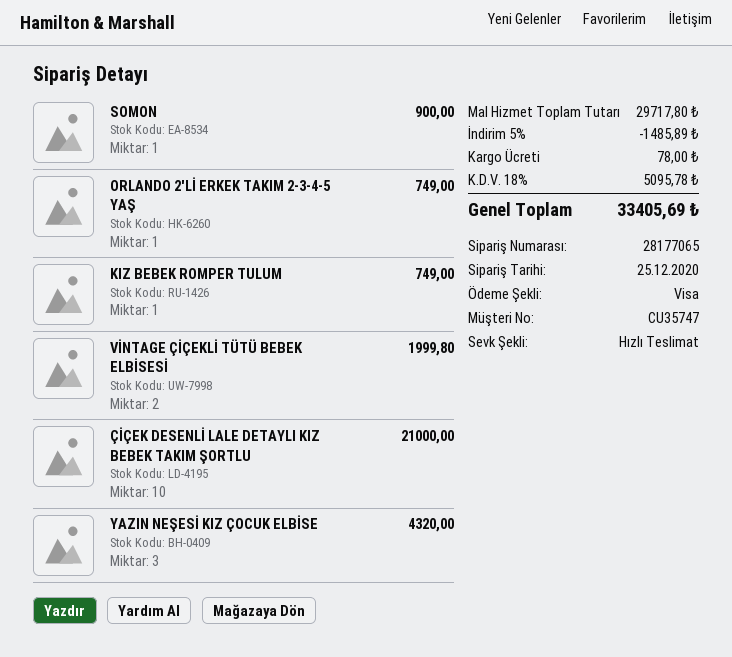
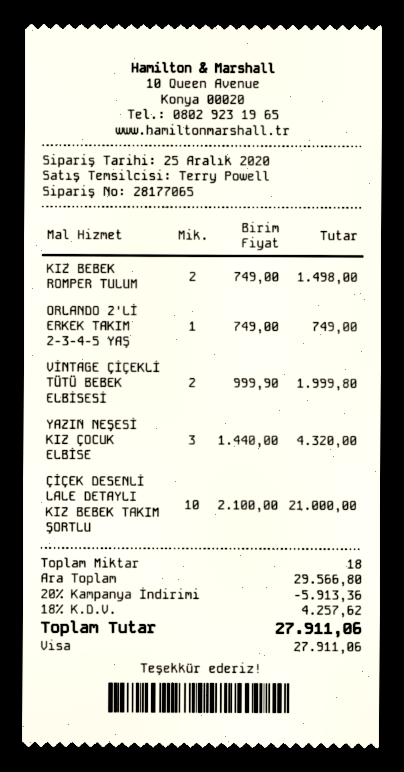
SOMON: 1 for 900.00 -> none
KIZ BEBEK ROMPER TULUM: 1 for 749.00 -> 2 for 1498.00
subtotal: 29717.80 -> 29566.80
discount: 5% = 1485.89 -> 20% = 5913.36
shipping: 78.00 -> none
tax: 18% = 5095.78 -> 18% = 4257.62
total: 33405.69 -> 27911.06

